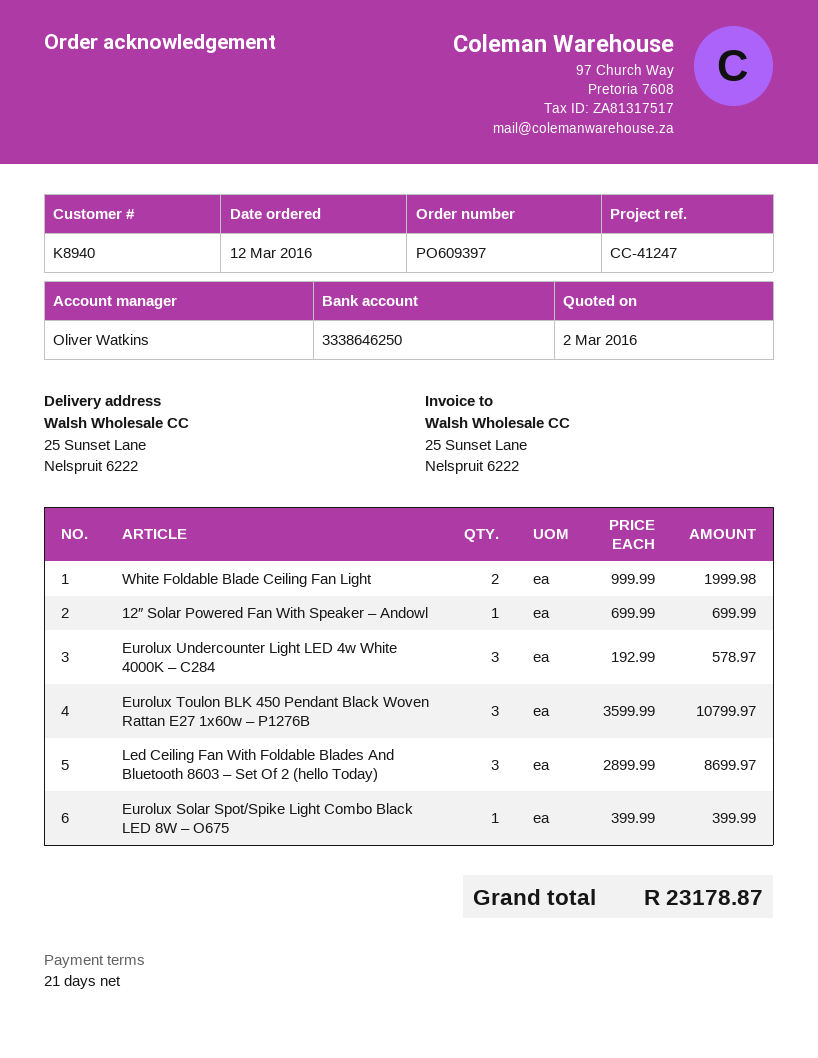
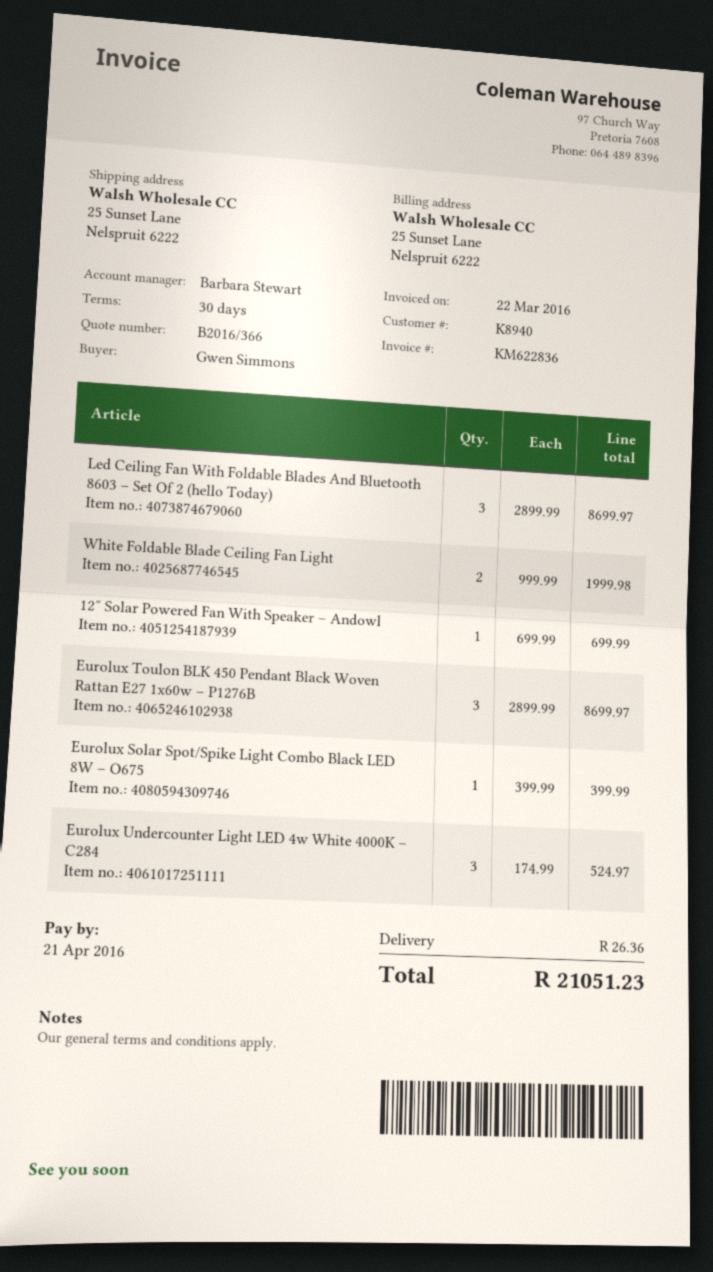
payment terms: 21 days -> 30 days
sales rep: Oliver Watkins -> Barbara Stewart
Eurolux Undercounter Light LED 4w White 4000K – C284: 3 x 192.99 = 578.97 -> 3 x 174.99 = 524.97
Eurolux Toulon BLK 450 Pendant Black Woven Rattan E27 1x60w – P1276B: 3 x 3599.99 = 10799.97 -> 3 x 2899.99 = 8699.97
shipping: none -> 26.36
total: 23178.87 -> 21051.23

